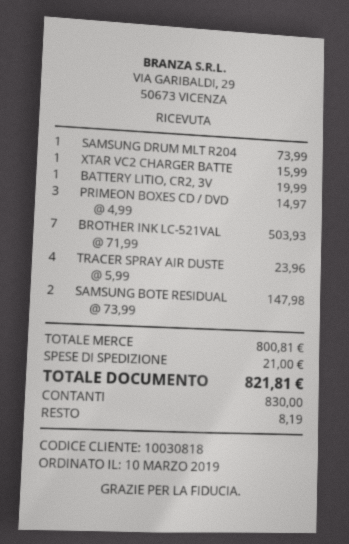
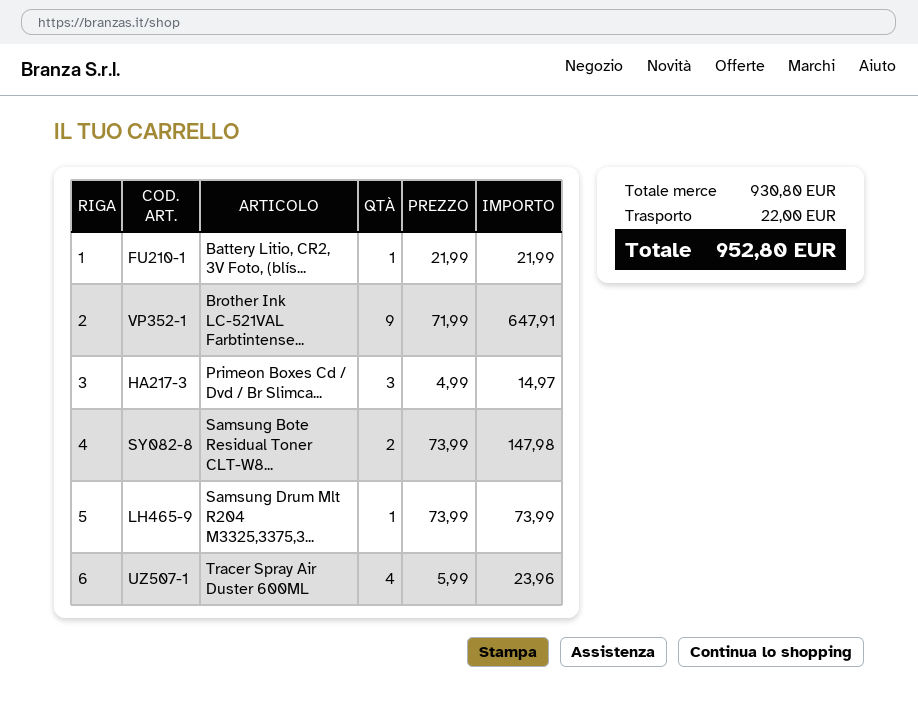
XTAR VC2 CHARGER BATTE: 1 x 15.99 = 15.99 -> none
BATTERY LITIO, CR2, 3V: 1 x 19.99 = 19.99 -> 1 x 21.99 = 21.99
BROTHER INK LC-521VAL: 7 x 71.99 = 503.93 -> 9 x 71.99 = 647.91
subtotal: 800.81 -> 930.80
shipping: 21.00 -> 22.00
total: 821.81 -> 952.80

